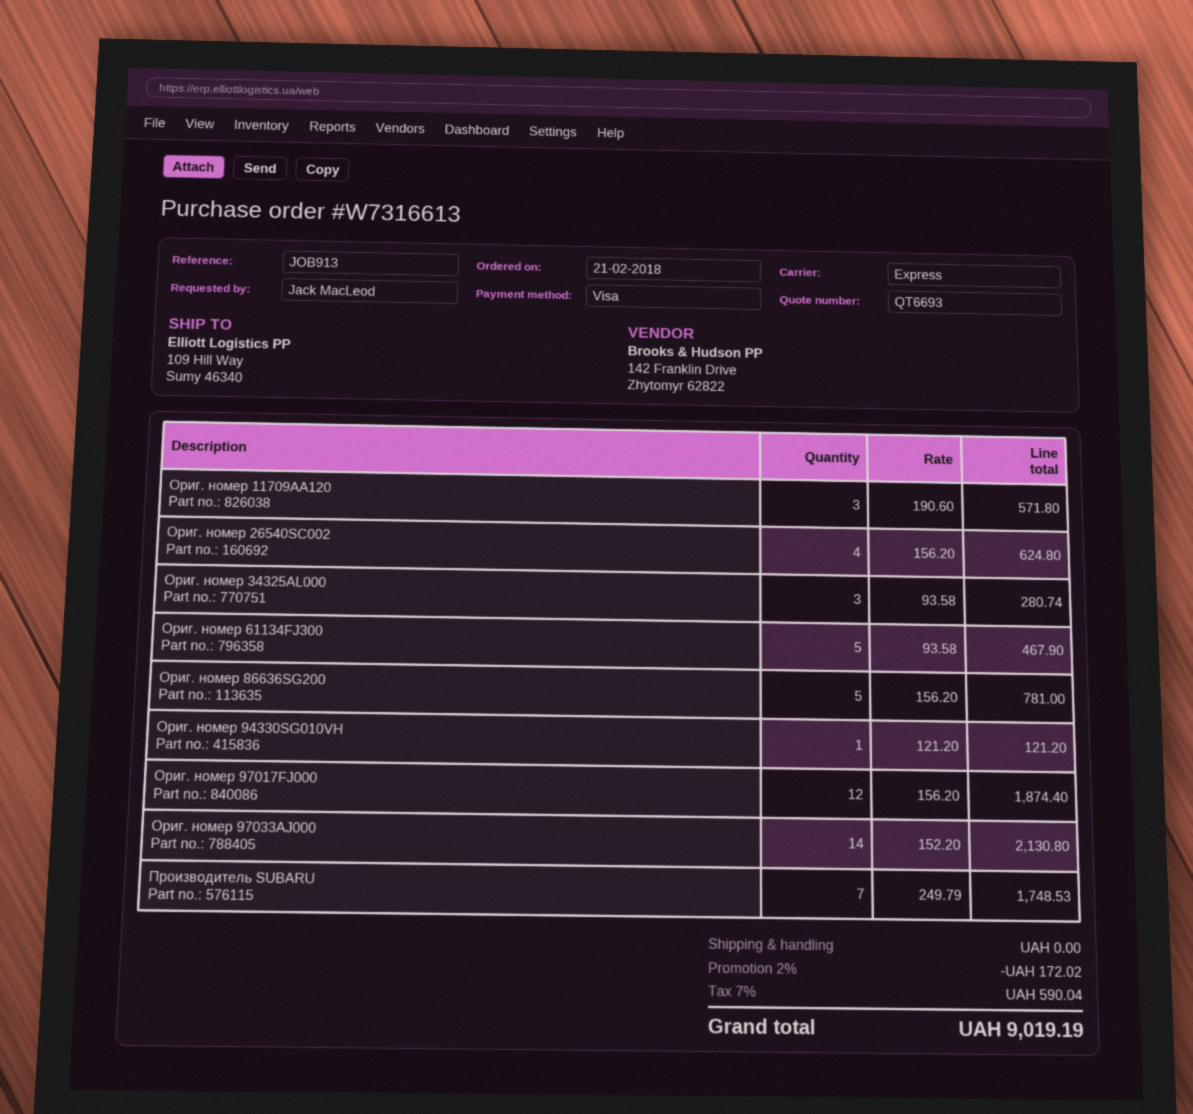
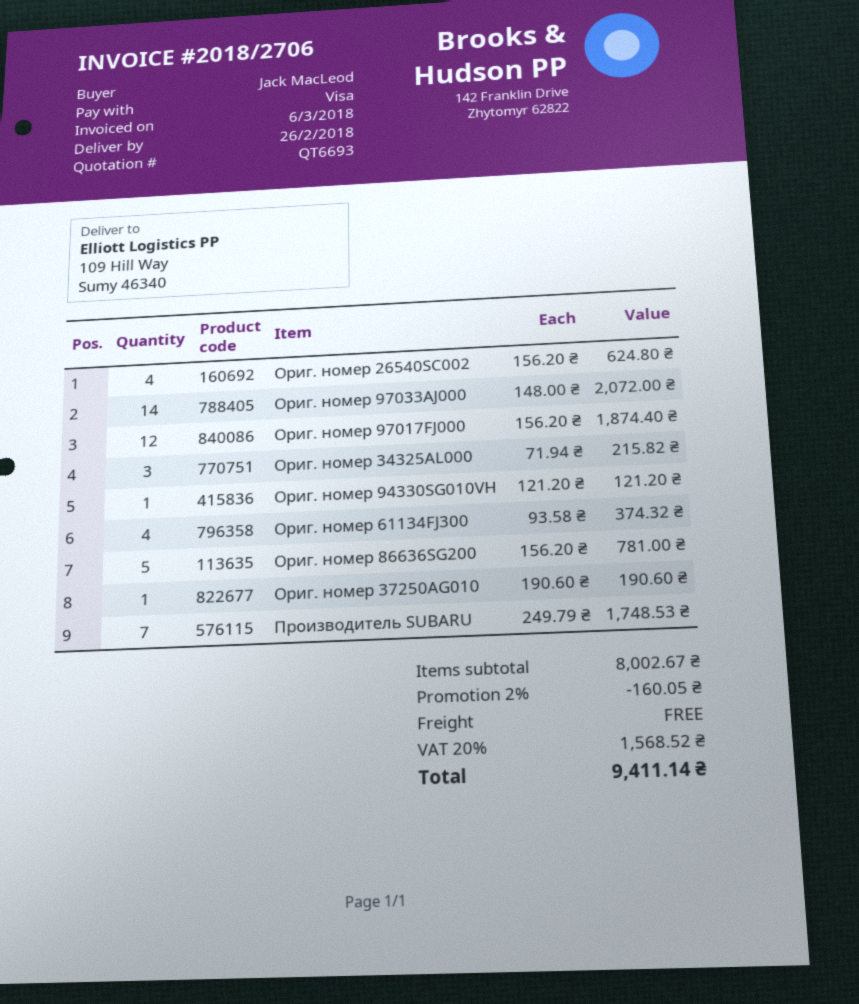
Ориг. номер 11709AA120: 3 x 190.60 = 571.80 -> none
Ориг. номер 34325AL000: 3 x 93.58 = 280.74 -> 3 x 71.94 = 215.82
Ориг. номер 61134FJ300: 5 x 93.58 = 467.90 -> 4 x 93.58 = 374.32
Ориг. номер 97033AJ000: 14 x 152.20 = 2130.80 -> 14 x 148.00 = 2072.00
Ориг. номер 37250AG010: none -> 1 x 190.60 = 190.60
discount: 2% = 172.02 -> 2% = 160.05
tax: 7% = 590.04 -> 20% = 1568.52
total: 9019.19 -> 9411.14

